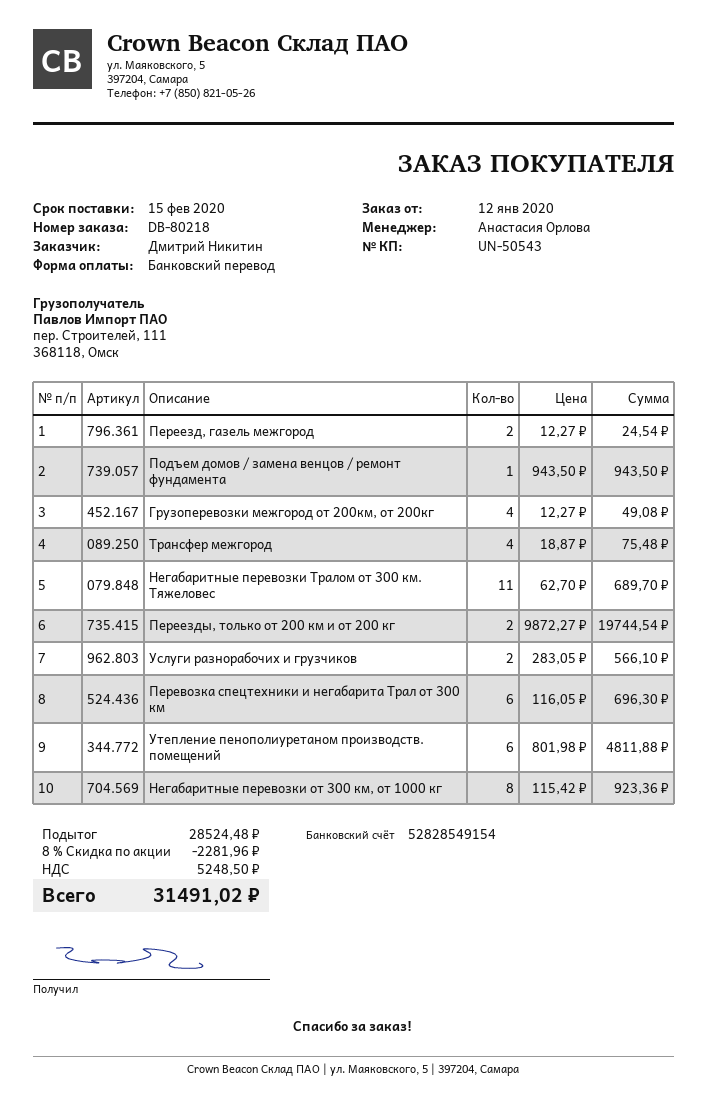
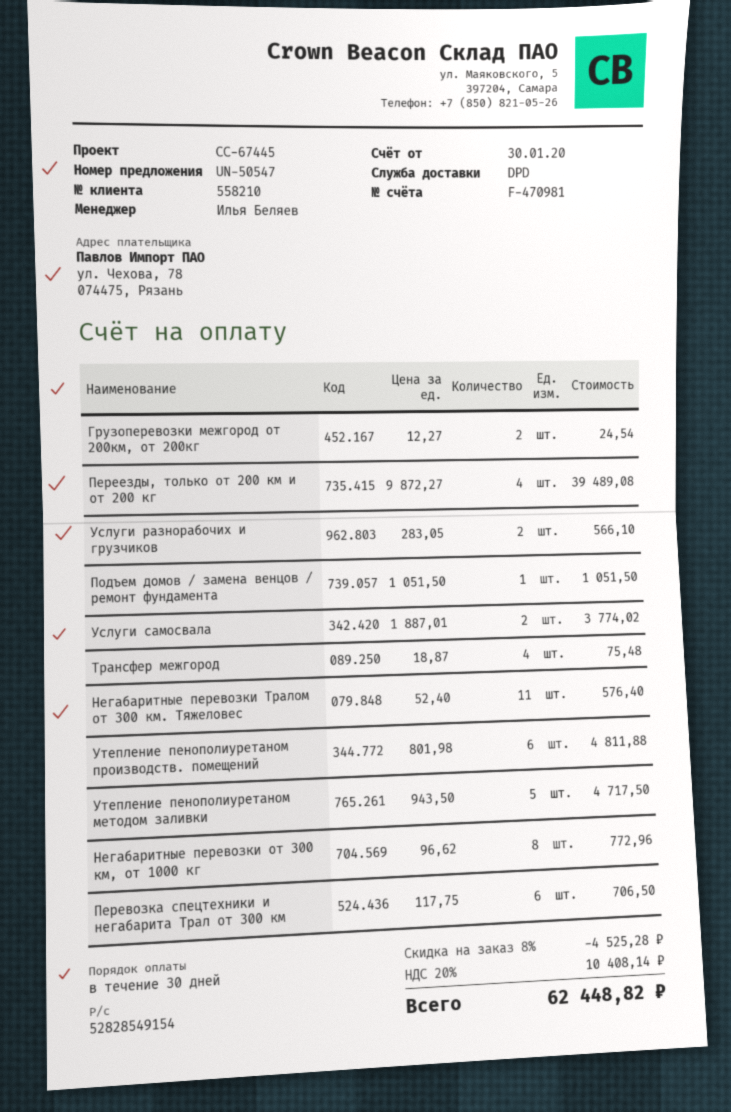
quote number: UN-50543 -> UN-50547
sales rep: Анастасия Орлова -> Илья Беляев
Переезд, газель межгород: 2 x 12.27 = 24.54 -> none
Подъем домов / замена венцов / ремонт фундамента: 1 x 943.50 = 943.50 -> 1 x 1051.50 = 1051.50
Грузоперевозки межгород от 200км, от 200кг: 4 x 12.27 = 49.08 -> 2 x 12.27 = 24.54
Негабаритные перевозки Тралом от 300 км. Тяжеловес: 11 x 62.70 = 689.70 -> 11 x 52.40 = 576.40
Переезды, только от 200 км и от 200 кг: 2 x 9872.27 = 19744.54 -> 4 x 9872.27 = 39489.08
Перевозка спецтехники и негабарита Трал от 300 км: 6 x 116.05 = 696.30 -> 6 x 117.75 = 706.50
Негабаритные перевозки от 300 км, от 1000 кг: 8 x 115.42 = 923.36 -> 8 x 96.62 = 772.96
Услуги самосвала: none -> 2 x 1887.01 = 3774.02
Утепление пенополиуретаном методом заливки: none -> 5 x 943.50 = 4717.50
discount: 8% = 2281.96 -> 8% = 4525.28
tax: 5248.50 -> 10408.14
total: 31491.02 -> 62448.82

